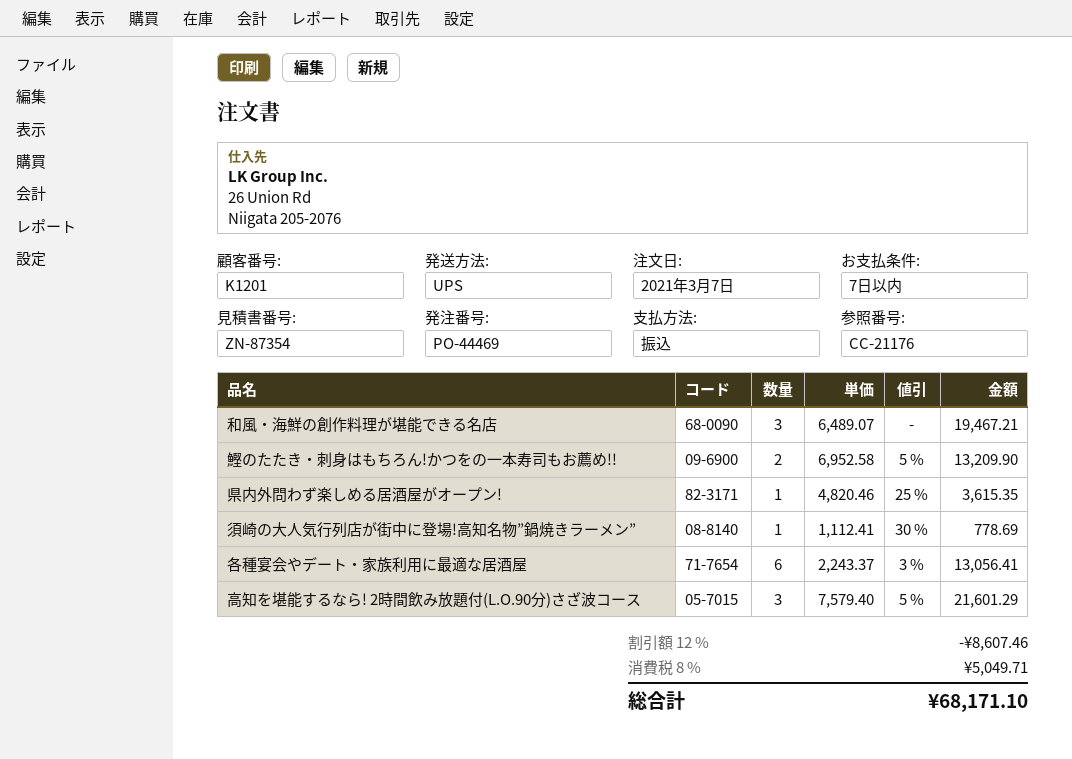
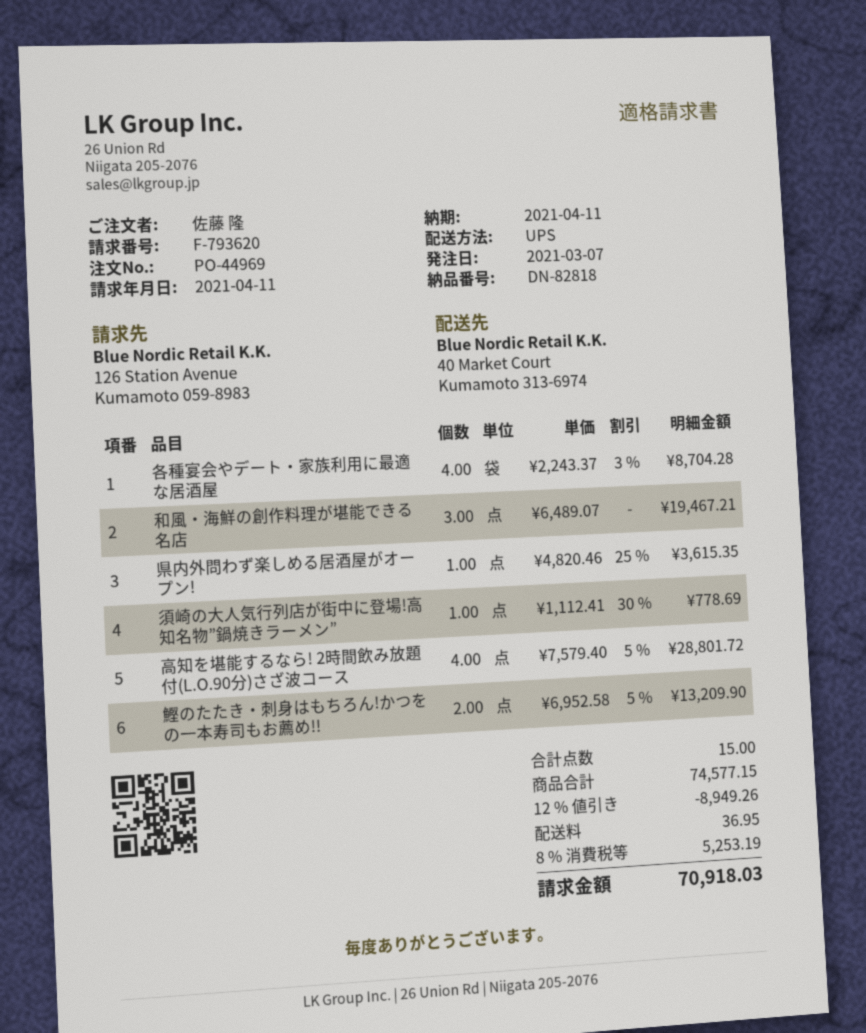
order number: PO-44469 -> PO-44969
各種宴会やデート・家族利用に最適な居酒屋: 6 x 2243.37 - 3% = 13056.41 -> 4 x 2243.37 - 3% = 8704.28
高知を堪能するなら! 2時間飲み放題付(L.O.90分)さざ波コース: 3 x 7579.40 - 5% = 21601.29 -> 4 x 7579.40 - 5% = 28801.72
discount: 12% = 8607.46 -> 12% = 8949.26
shipping: none -> 36.95
tax: 8% = 5049.71 -> 8% = 5253.19
total: 68171.10 -> 70918.03

